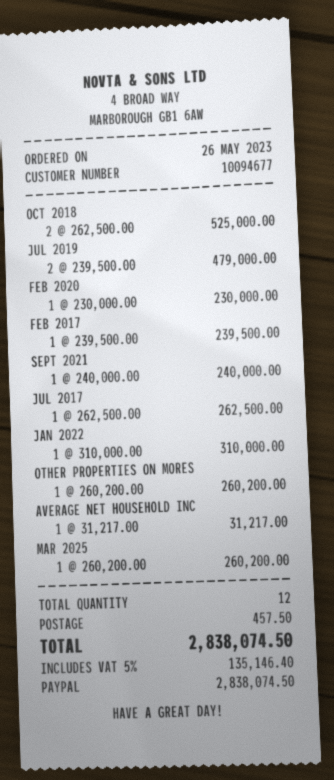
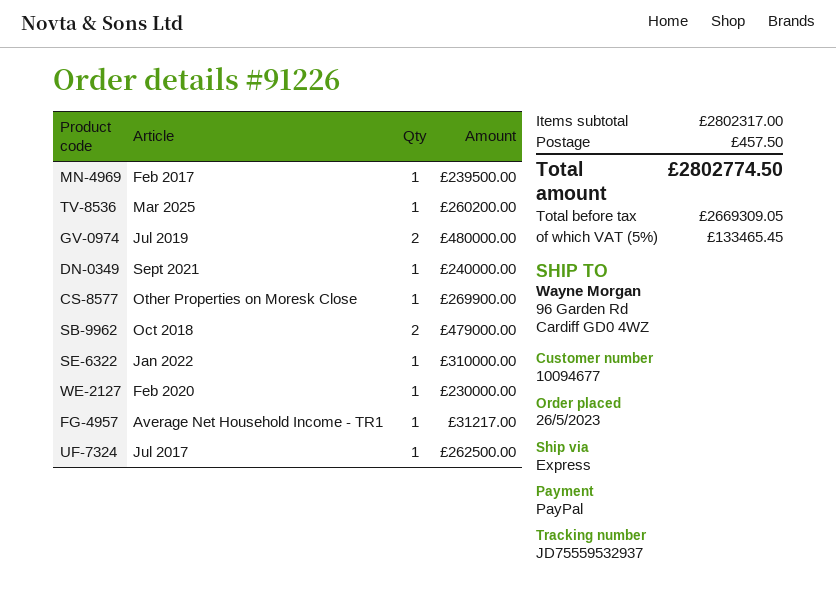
OCT 2018: 2 for 525000.00 -> 2 for 479000.00
JUL 2019: 2 for 479000.00 -> 2 for 480000.00
OTHER PROPERTIES ON MORES: 1 for 260200.00 -> 1 for 269900.00
tax: 5% = 135146.40 -> 5% = 133465.45
total: 2838074.50 -> 2802774.50

